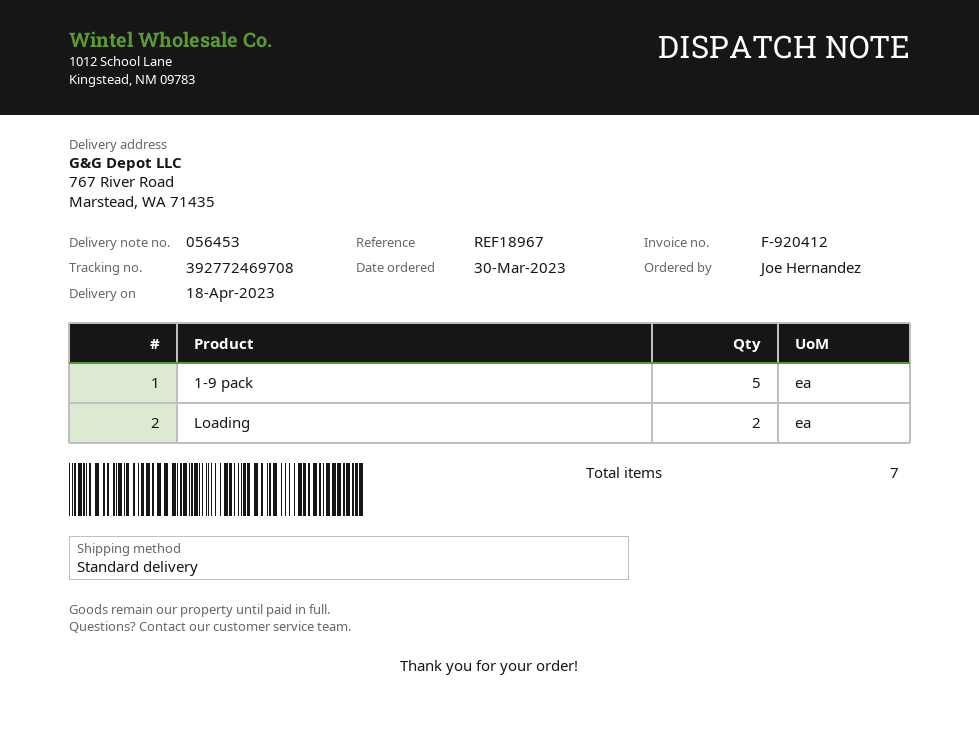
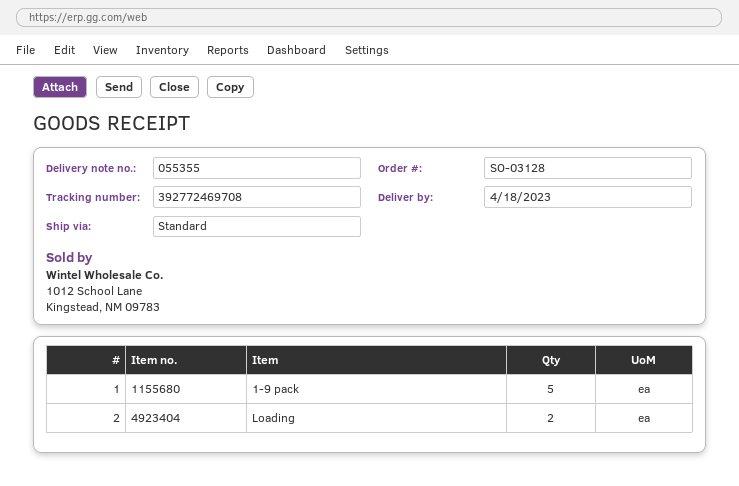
delivery note number: 056453 -> 055355

